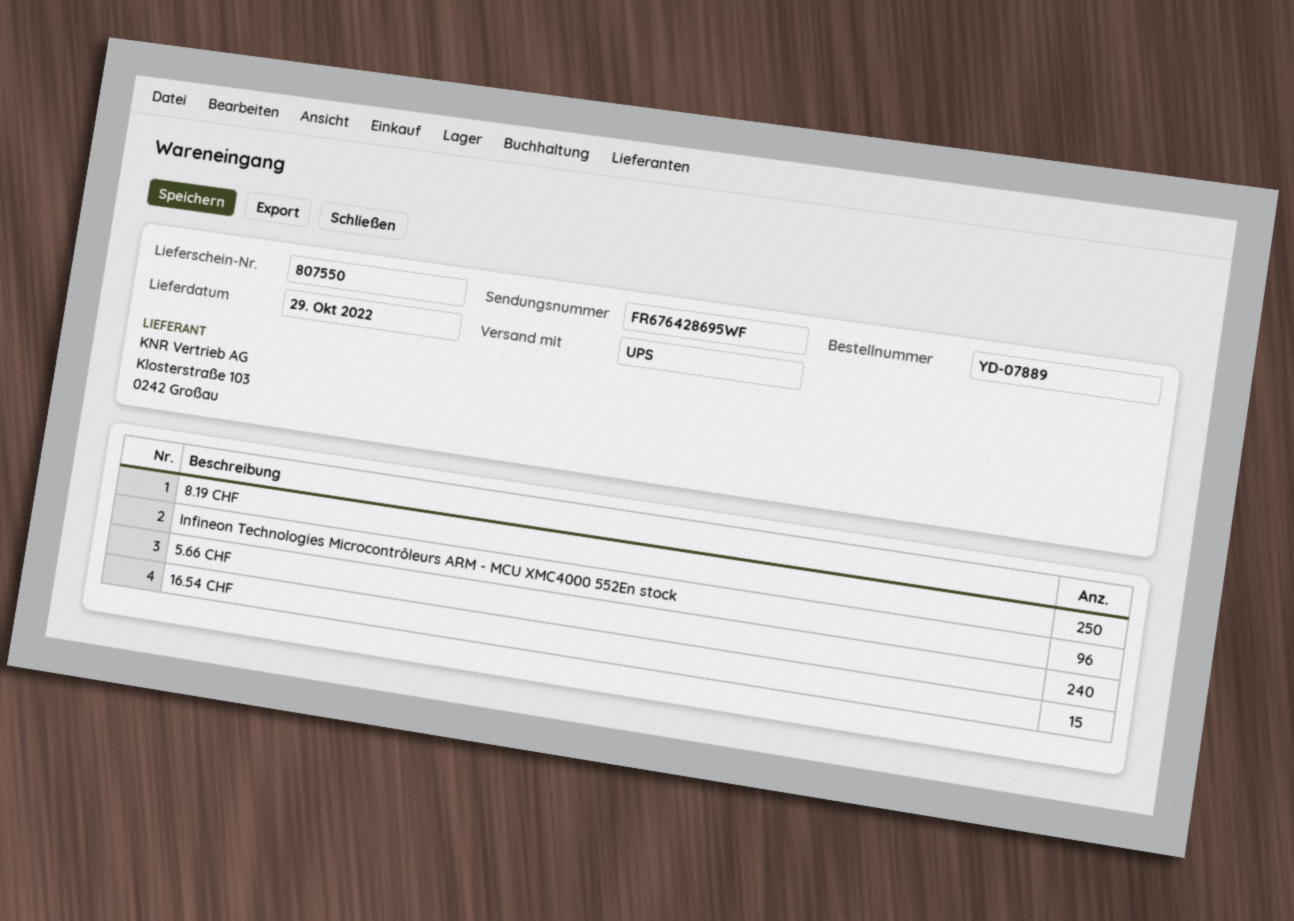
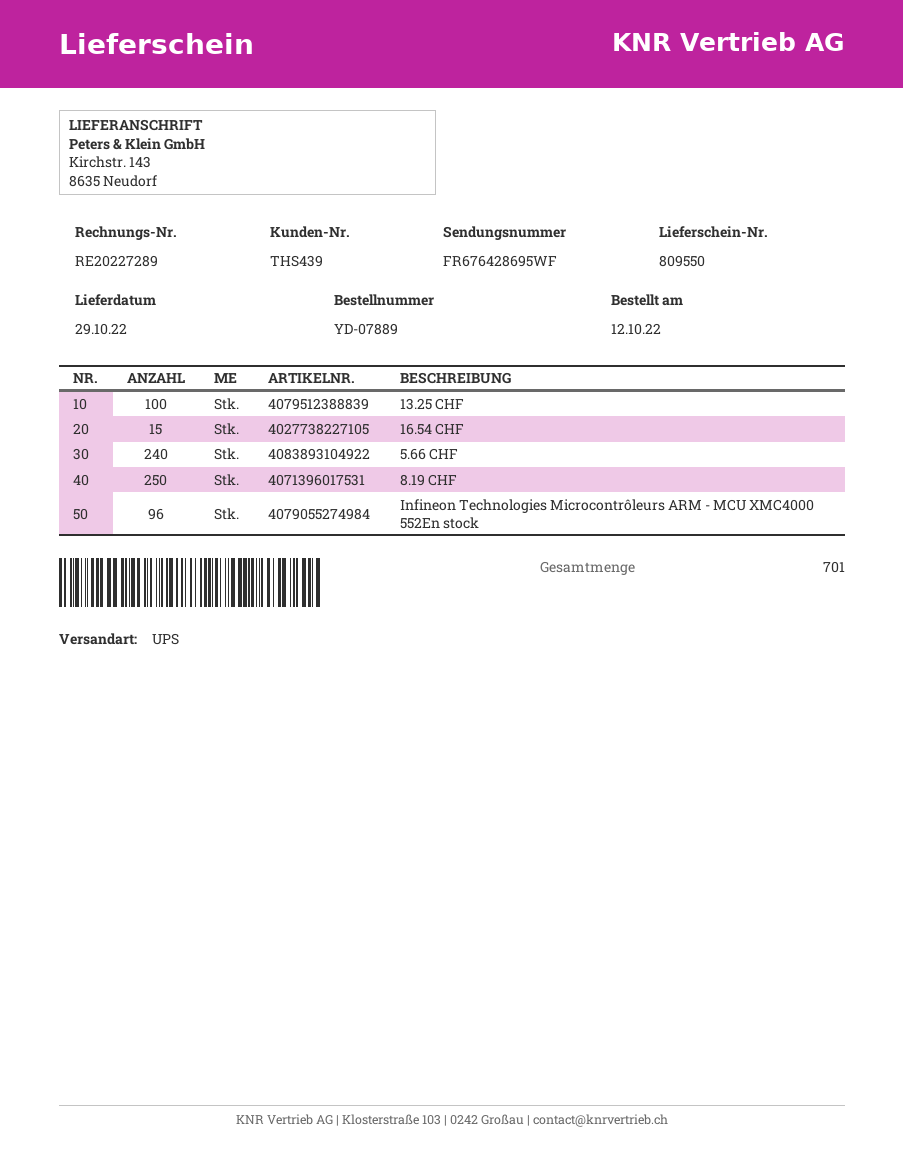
delivery note number: 807550 -> 809550
13.25 CHF: none -> 100

